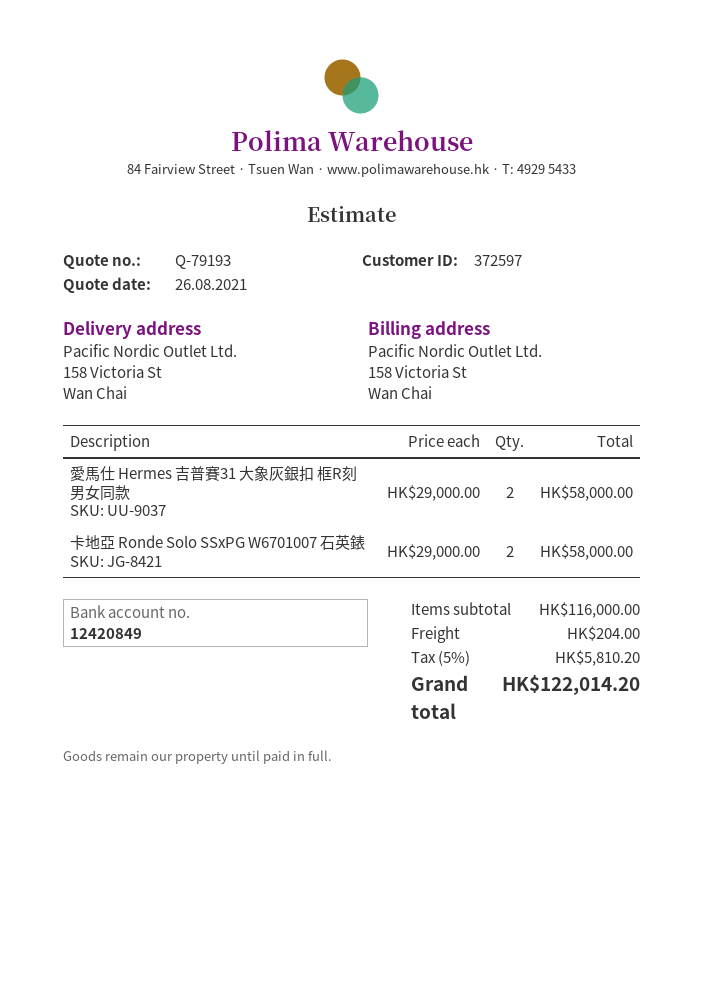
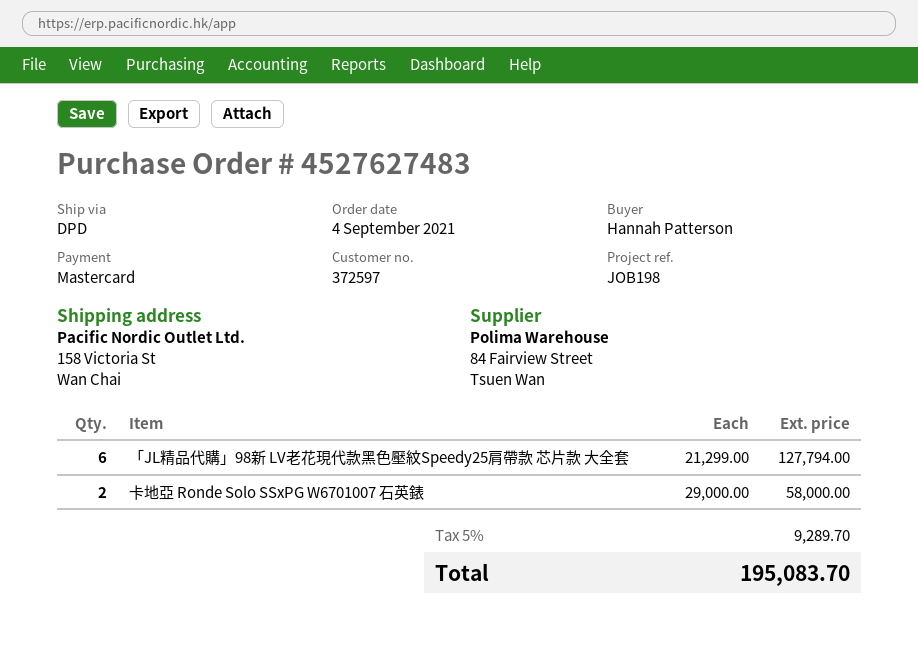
愛馬仕 Hermes 吉普賽31 大象灰銀扣 框R刻男女同款: 2 x 29000.00 = 58000.00 -> none
「JL精品代購」98新 LV老花現代款黑色壓紋Speedy25肩帶款 芯片款 大全套: none -> 6 x 21299.00 = 127794.00
shipping: 204.00 -> none
tax: 5% = 5810.20 -> 5% = 9289.70
total: 122014.20 -> 195083.70

